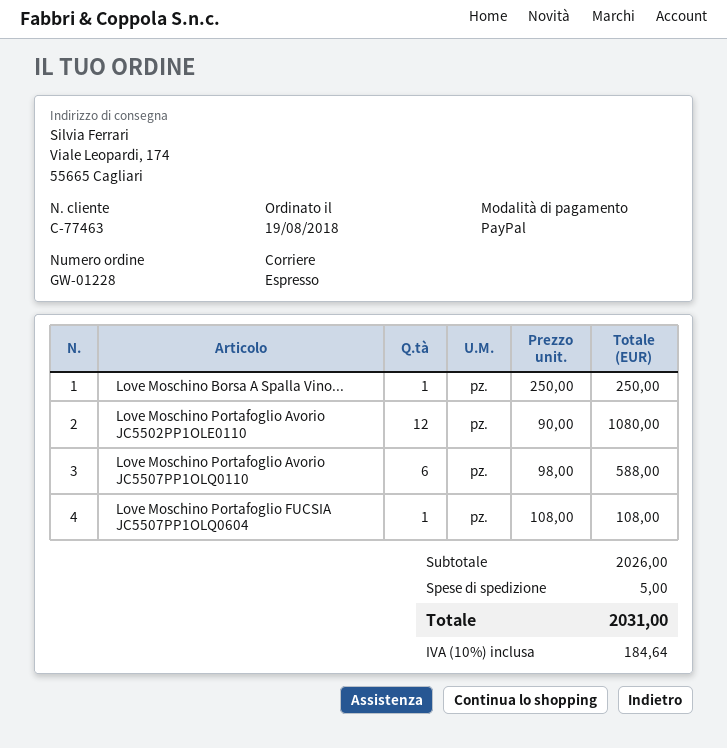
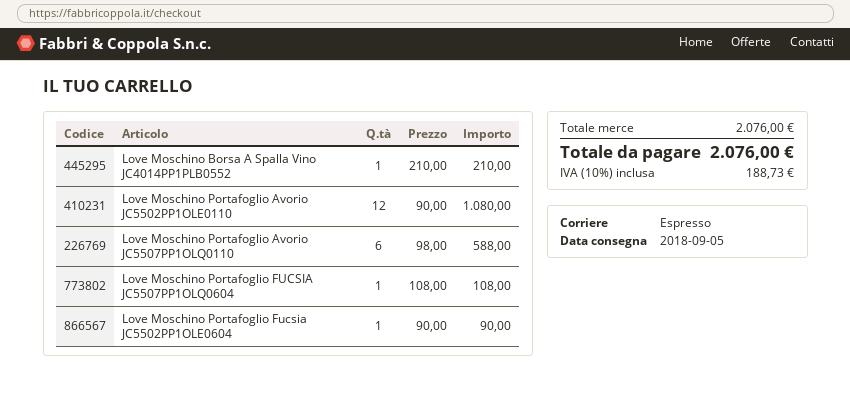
Love Moschino Borsa A Spalla Vino...: 1 x 250.00 = 250.00 -> 1 x 210.00 = 210.00
Love Moschino Portafoglio Fucsia JC5502PP1OLE0604: none -> 1 x 90.00 = 90.00
subtotal: 2026.00 -> 2076.00
shipping: 5.00 -> none
tax: 10% = 184.64 -> 10% = 188.73
total: 2031.00 -> 2076.00

